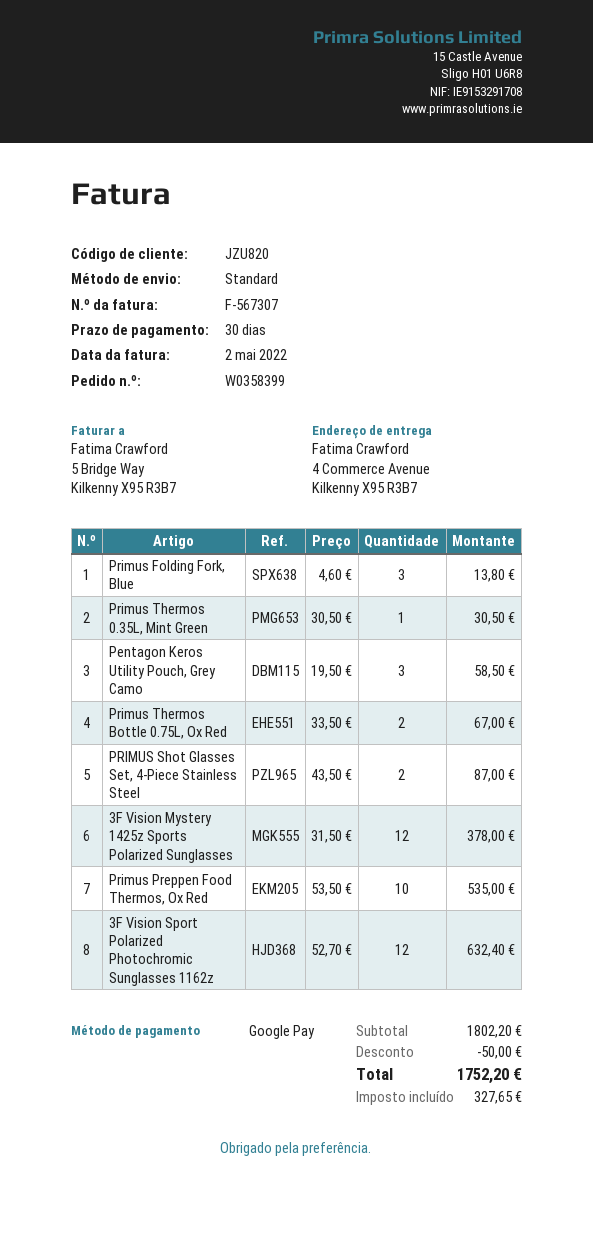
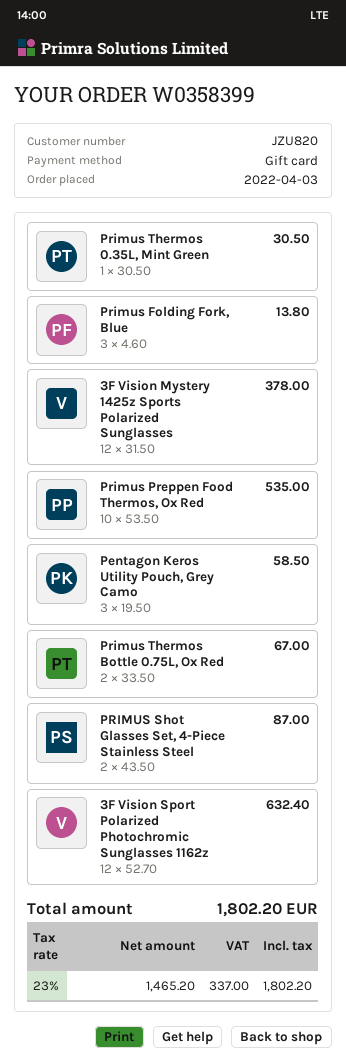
payment method: Google Pay -> gift card
discount: 50.00 -> none
tax: 327.65 -> 337.00
total: 1752.20 -> 1802.20

